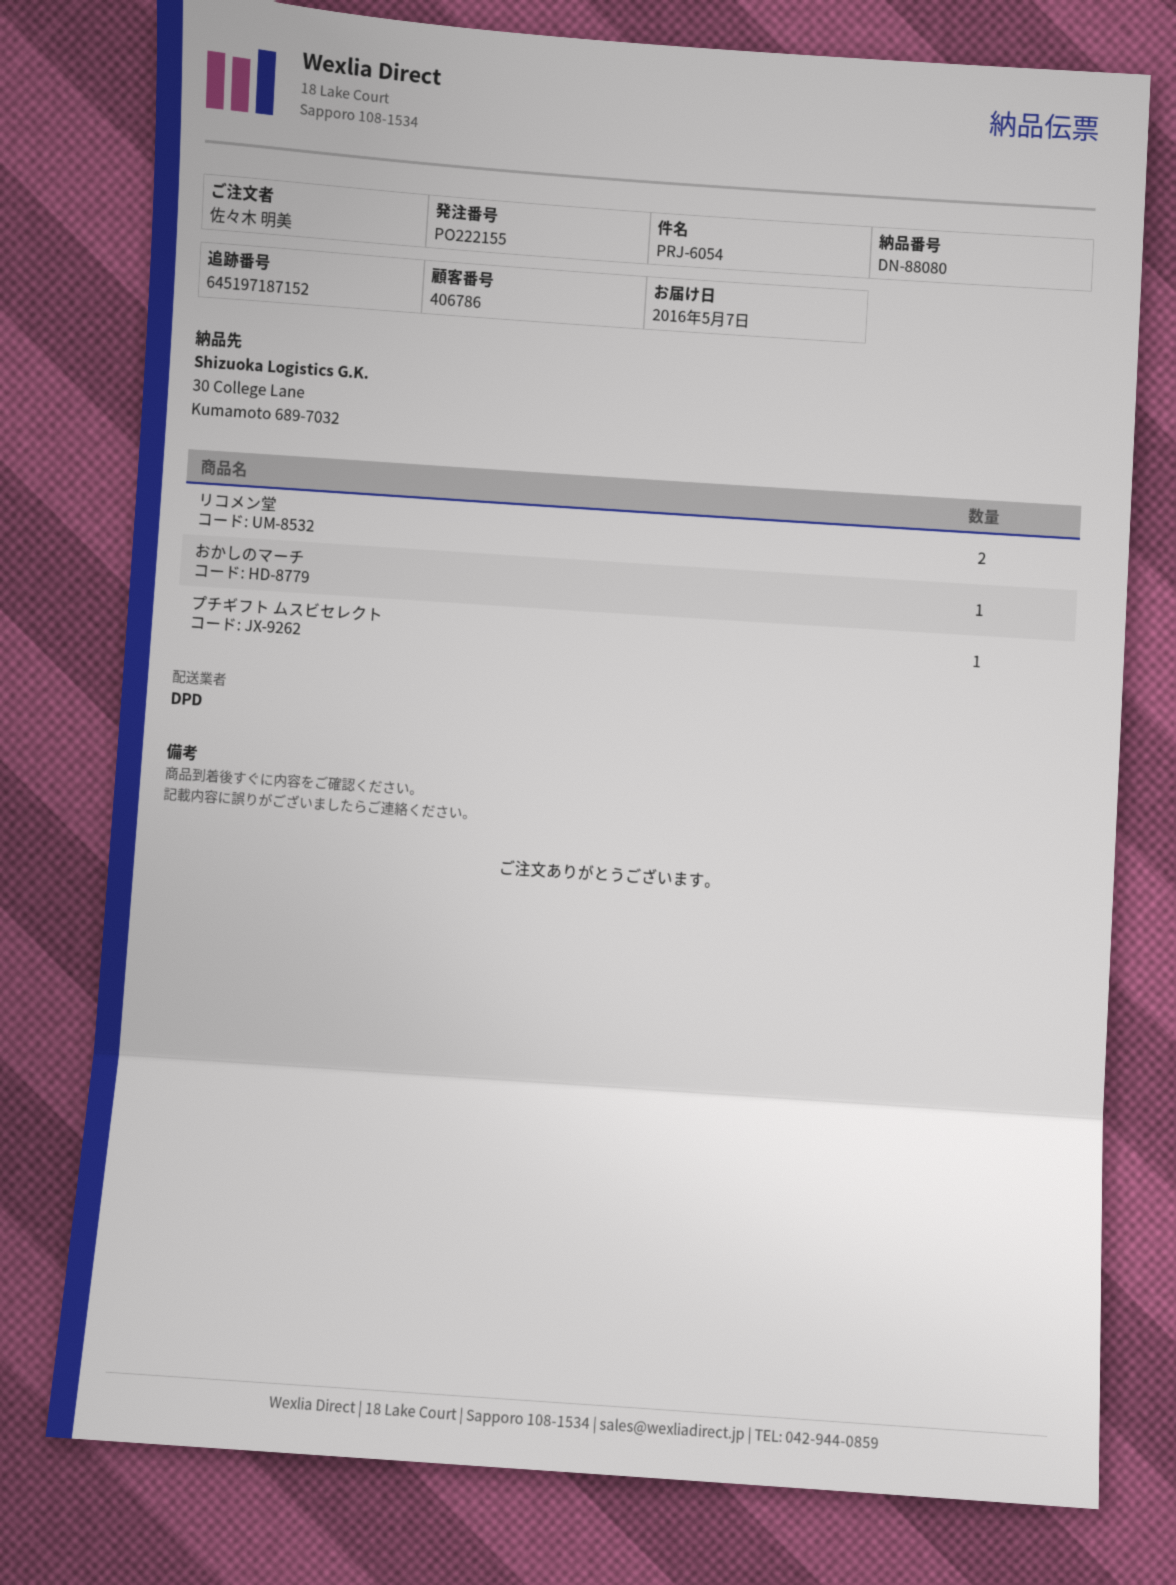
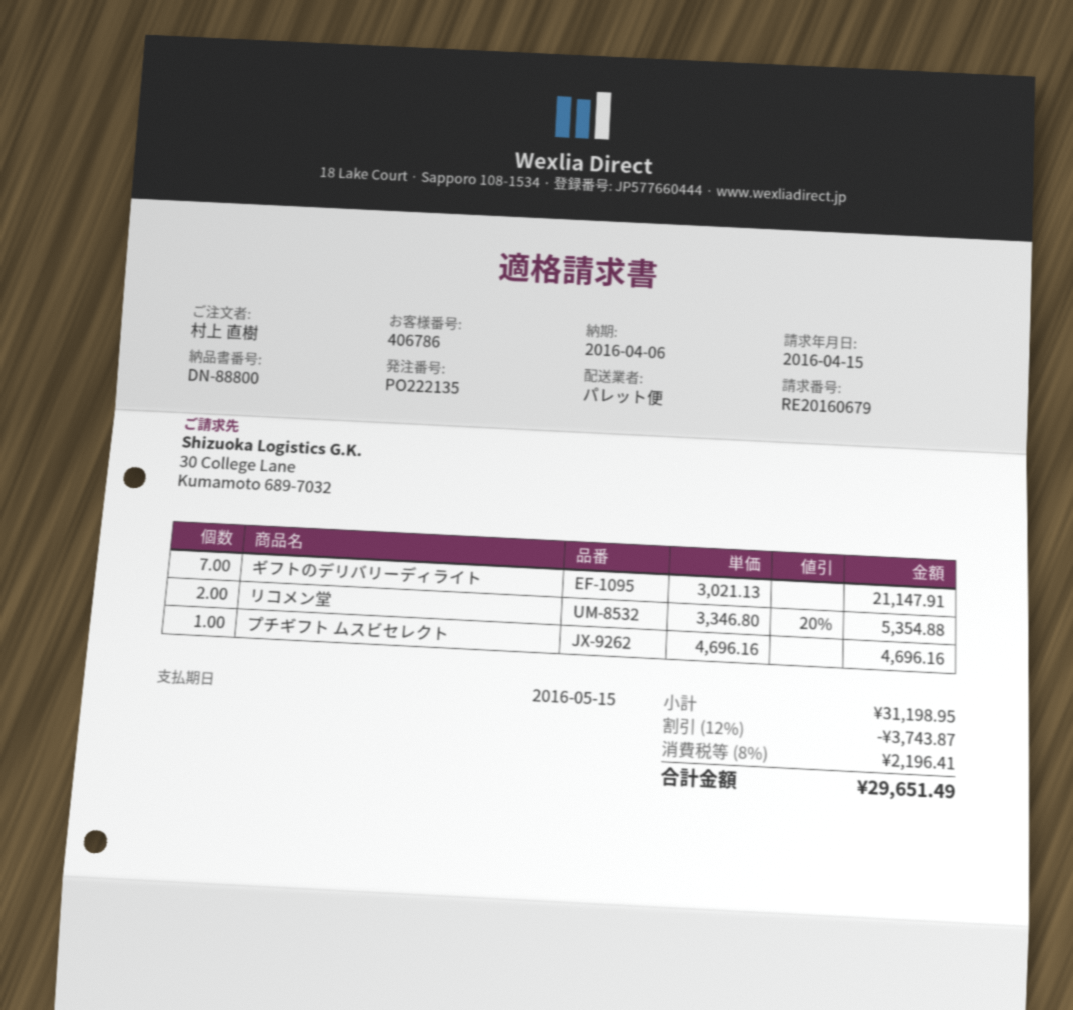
order number: PO222155 -> PO222135
delivery note number: DN-88080 -> DN-88800
delivery date: 2016-05-07 -> 2016-04-06
ordered by: 佐々木 明美 -> 村上 直樹
shipping method: DPD -> pallet freight
おかしのマーチ: 1 -> none
ギフトのデリバリーディライト: none -> 7

